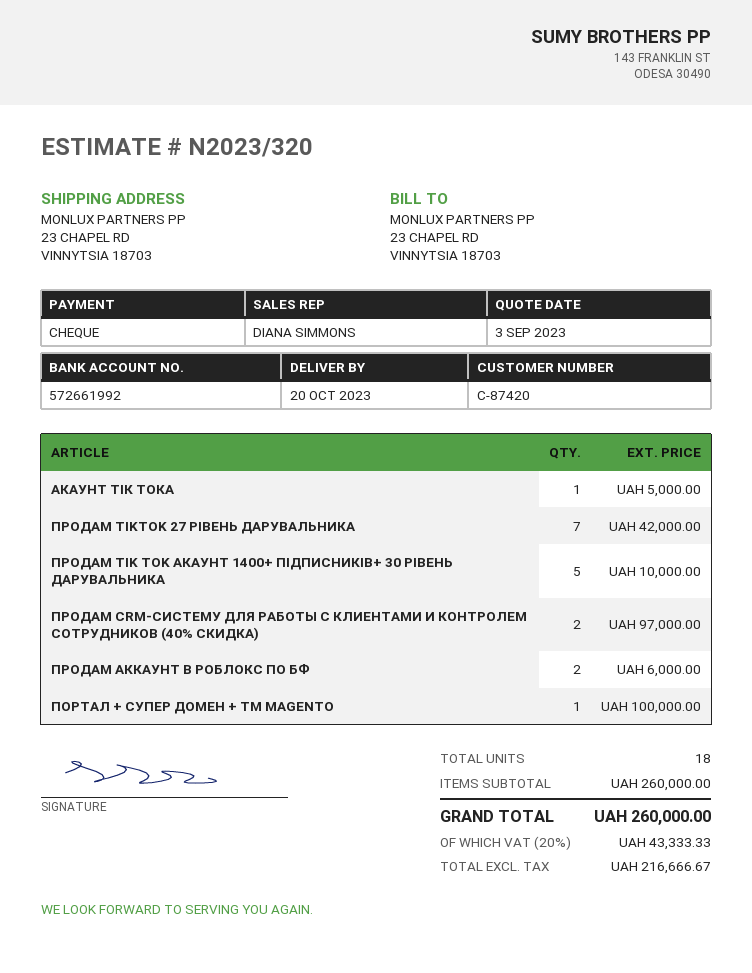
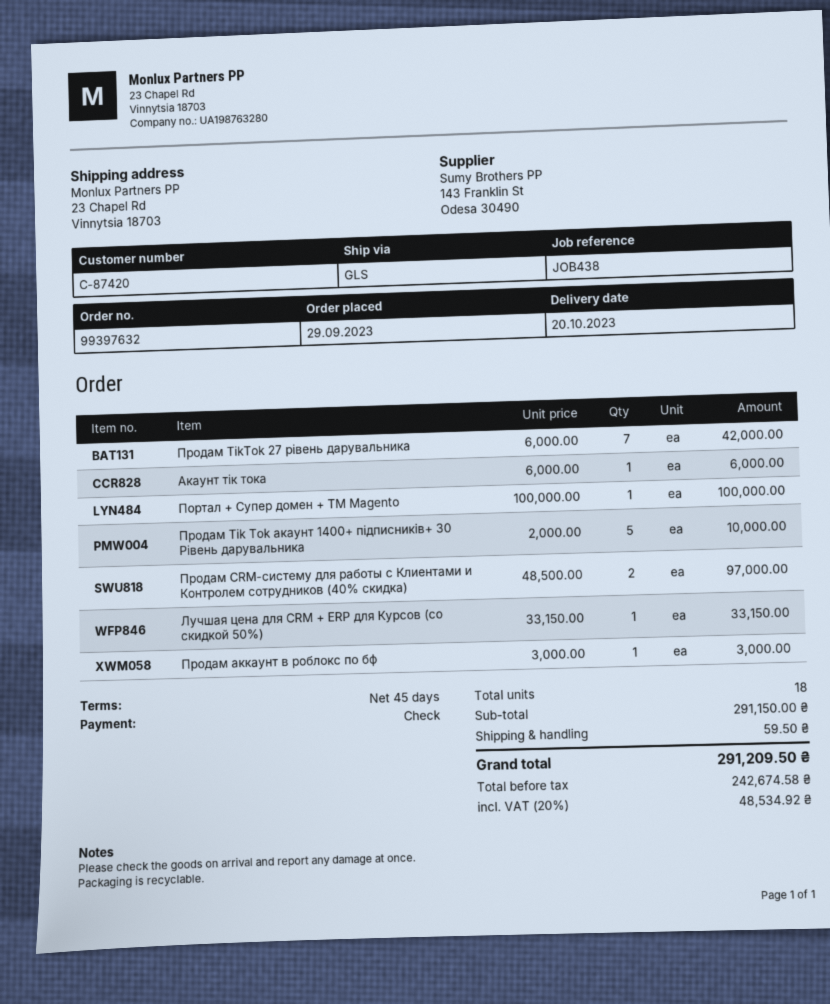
АКАУНТ ТІК ТОКА: 1 for 5000.00 -> 1 for 6000.00
ПРОДАМ АККАУНТ В РОБЛОКС ПО БФ: 2 for 6000.00 -> 1 for 3000.00
Лучшая цена для CRM + ERP для Курсов (со скидкой 50%): none -> 1 for 33150.00
subtotal: 260000.00 -> 291150.00
shipping: none -> 59.50
net: 216666.67 -> 242674.58
tax: 20% = 43333.33 -> 20% = 48534.92
total: 260000.00 -> 291209.50

